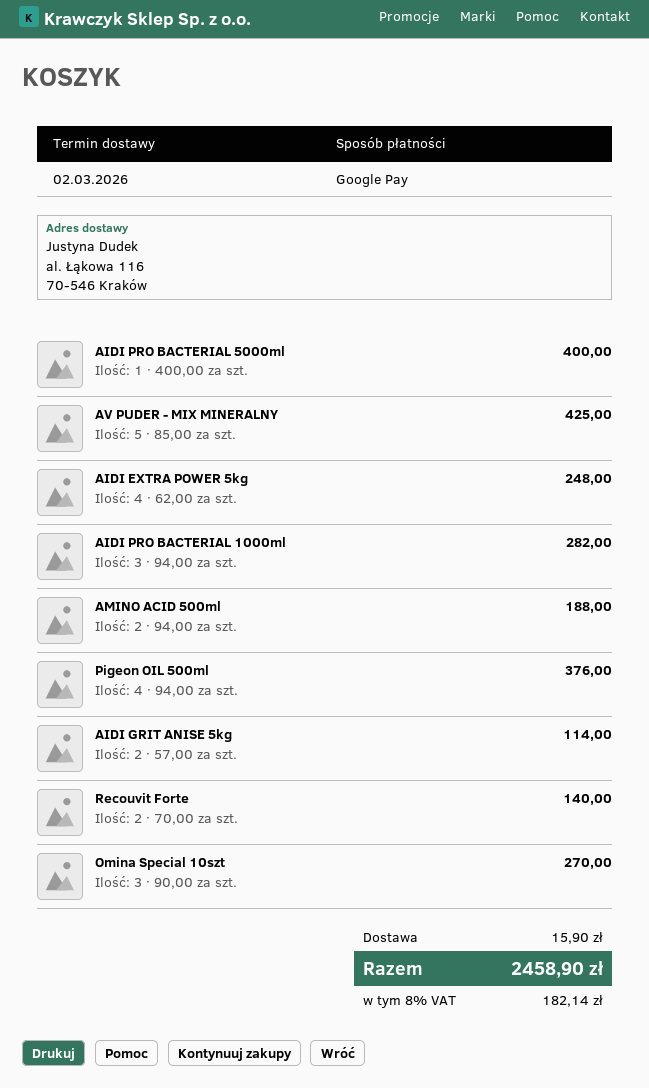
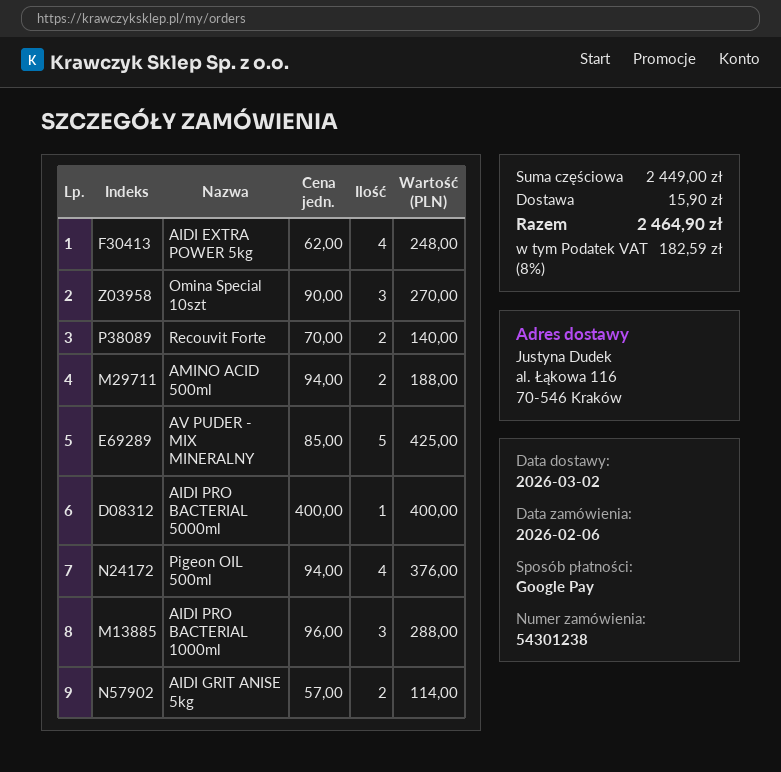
AIDI PRO BACTERIAL 1000ml: 3 x 94.00 = 282.00 -> 3 x 96.00 = 288.00
tax: 8% = 182.14 -> 8% = 182.59
total: 2458.90 -> 2464.90

